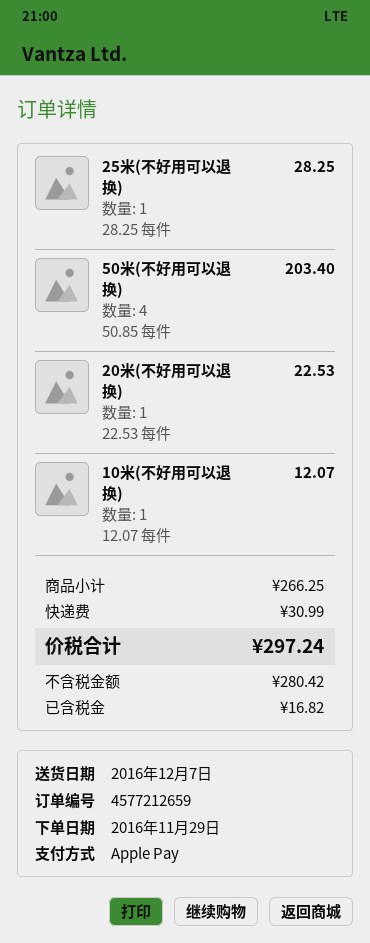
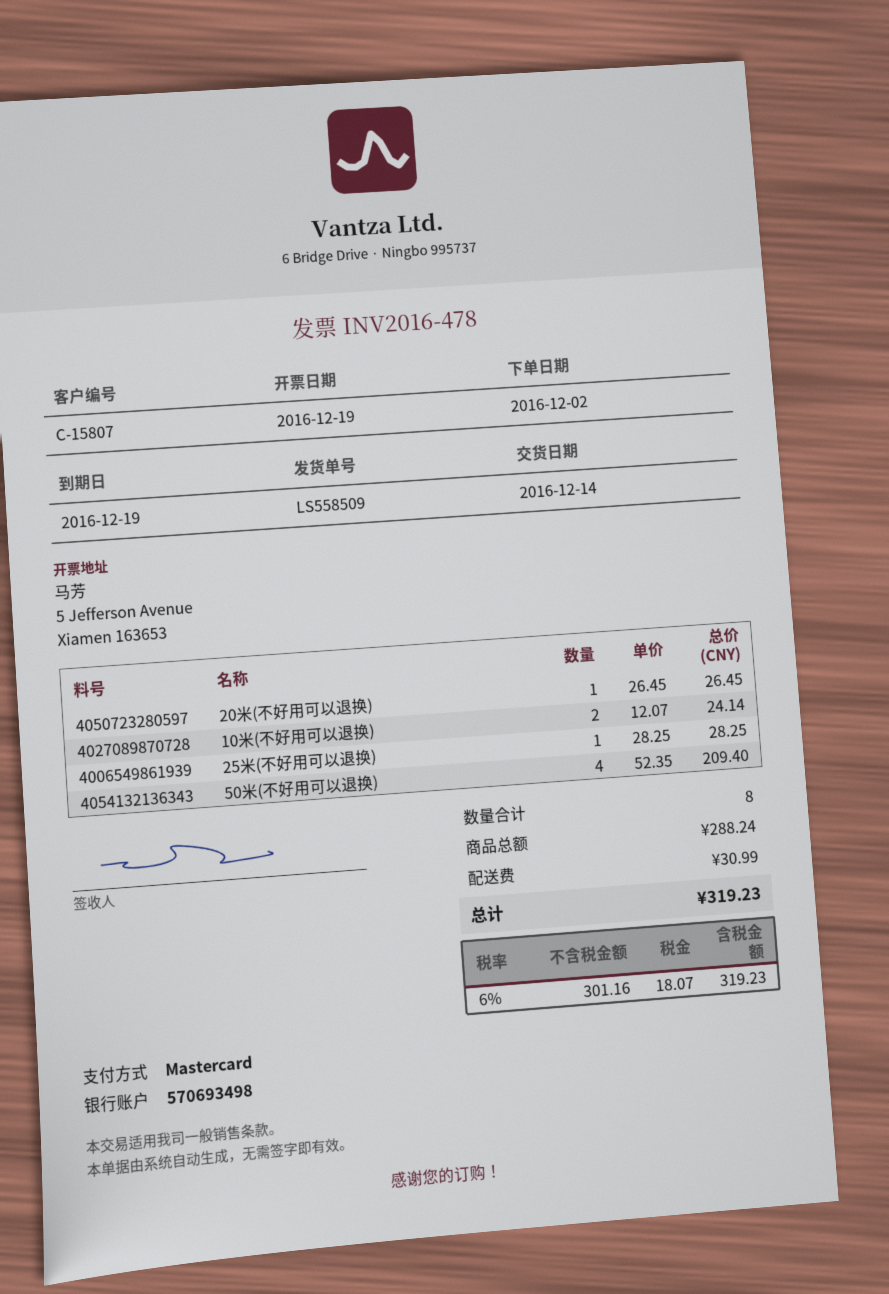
order date: 2016-11-29 -> 2016-12-02
delivery date: 2016-12-07 -> 2016-12-14
payment method: Apple Pay -> Mastercard
50米(不好用可以退换): 4 x 50.85 = 203.40 -> 4 x 52.35 = 209.40
20米(不好用可以退换): 1 x 22.53 = 22.53 -> 1 x 26.45 = 26.45
10米(不好用可以退换): 1 x 12.07 = 12.07 -> 2 x 12.07 = 24.14
subtotal: 266.25 -> 288.24
net: 280.42 -> 301.16
tax: 16.82 -> 18.07
total: 297.24 -> 319.23

